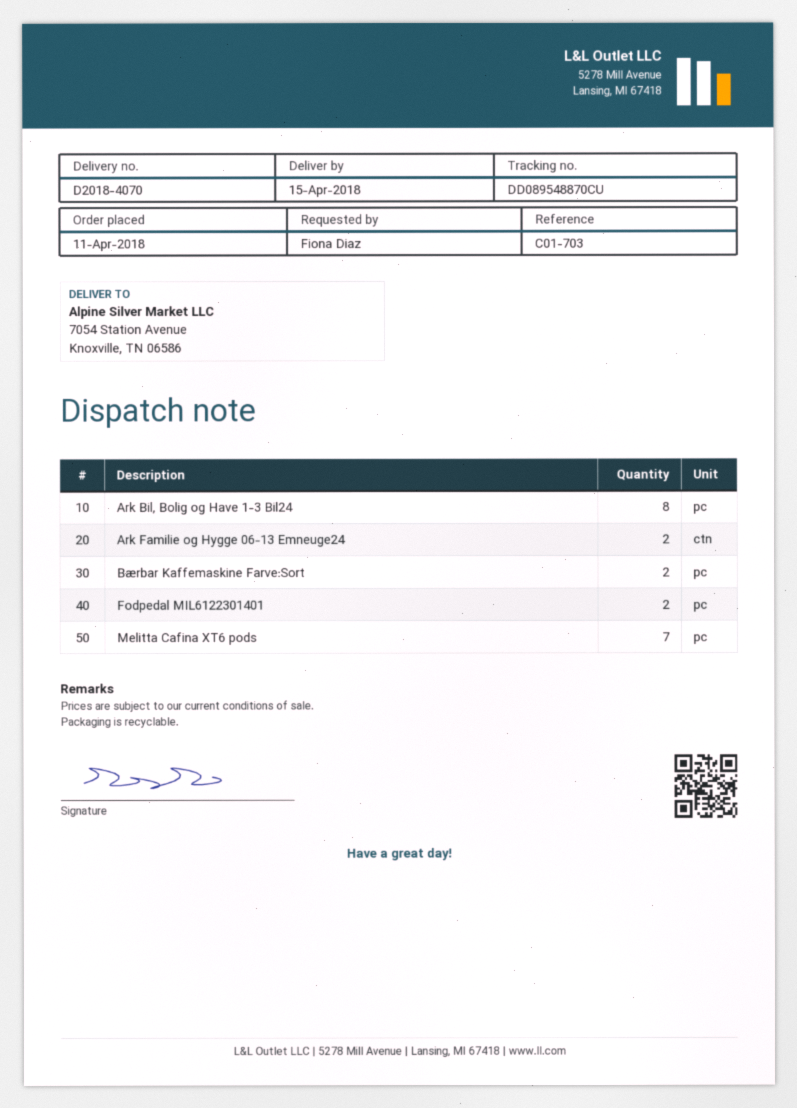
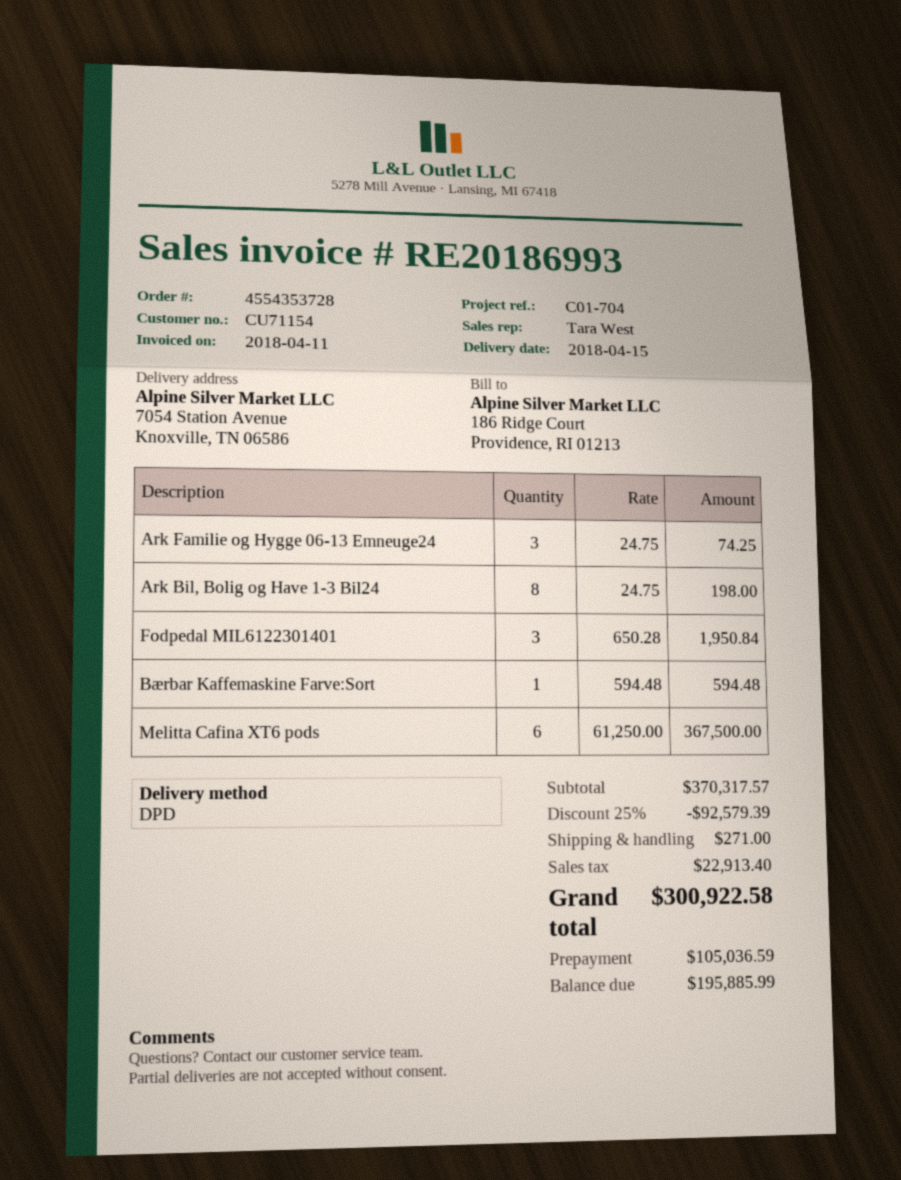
reference: C01-703 -> C01-704
Ark Familie og Hygge 06-13 Emneuge24: 2 -> 3
Bærbar Kaffemaskine Farve:Sort: 2 -> 1
Fodpedal MIL6122301401: 2 -> 3
Melitta Cafina XT6 pods: 7 -> 6

